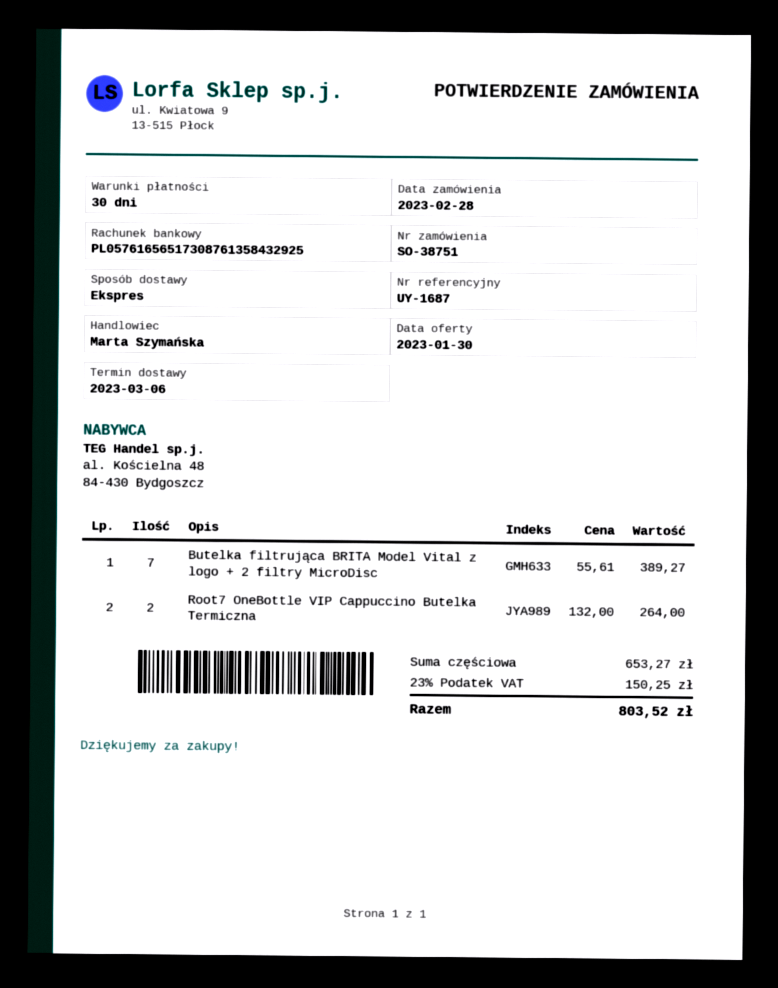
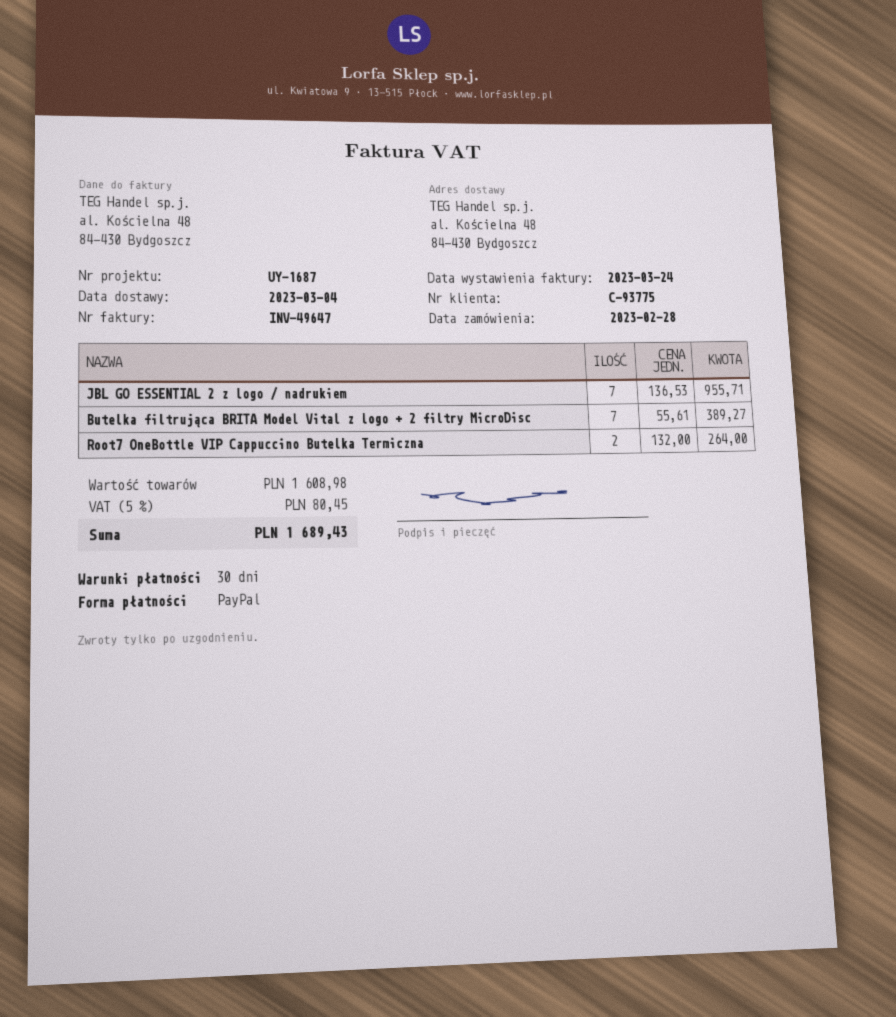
delivery date: 2023-03-06 -> 2023-03-04
JBL GO ESSENTIAL 2 z logo / nadrukiem: none -> 7 x 136.53 = 955.71
subtotal: 653.27 -> 1608.98
tax: 23% = 150.25 -> 5% = 80.45
total: 803.52 -> 1689.43

